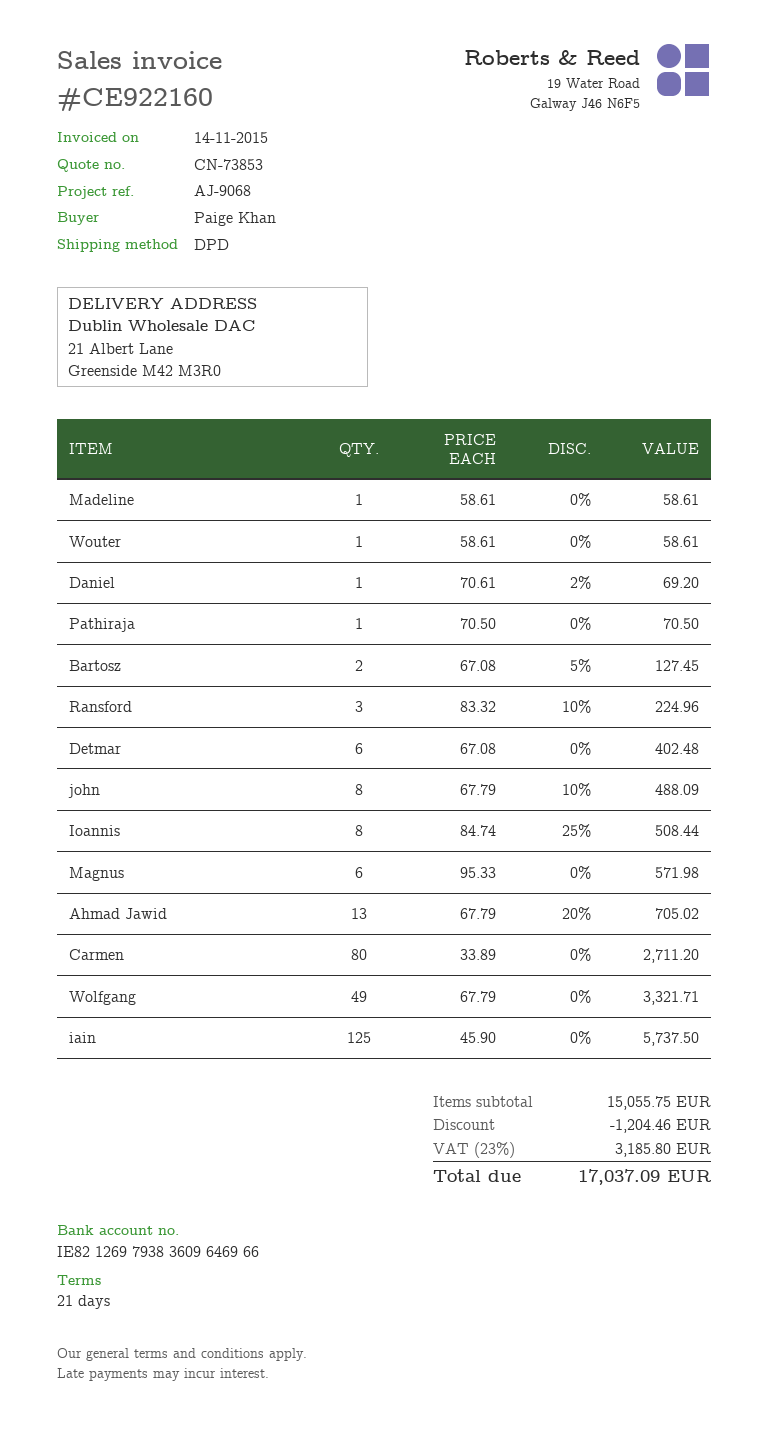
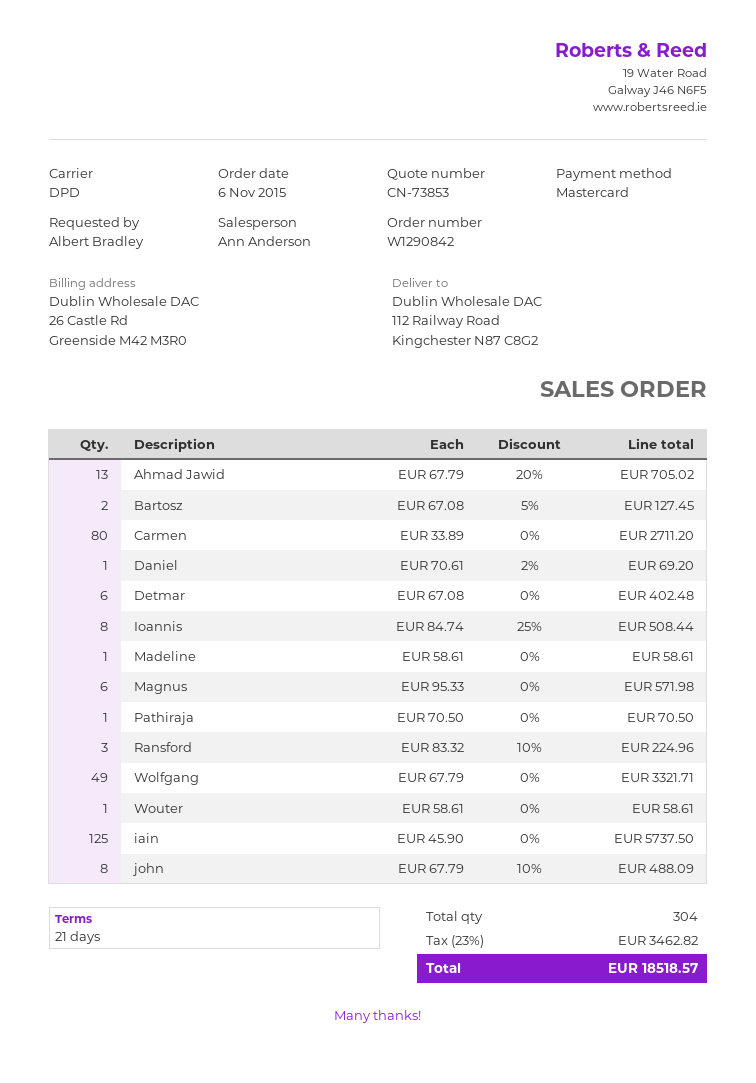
ordered by: Paige Khan -> Albert Bradley
ship to: 21 Albert Lane, Greenside M42 M3R0 -> 112 Railway Road, Kingchester N87 C8G2
discount: 1204.46 -> none
tax: 23% = 3185.80 -> 23% = 3462.82
total: 17037.09 -> 18518.57

